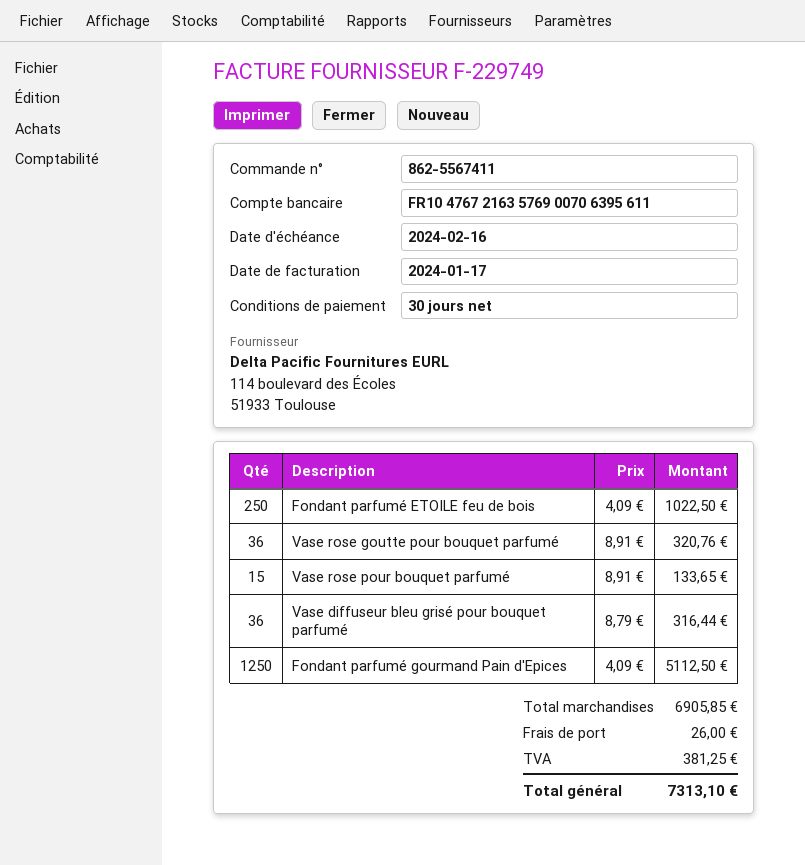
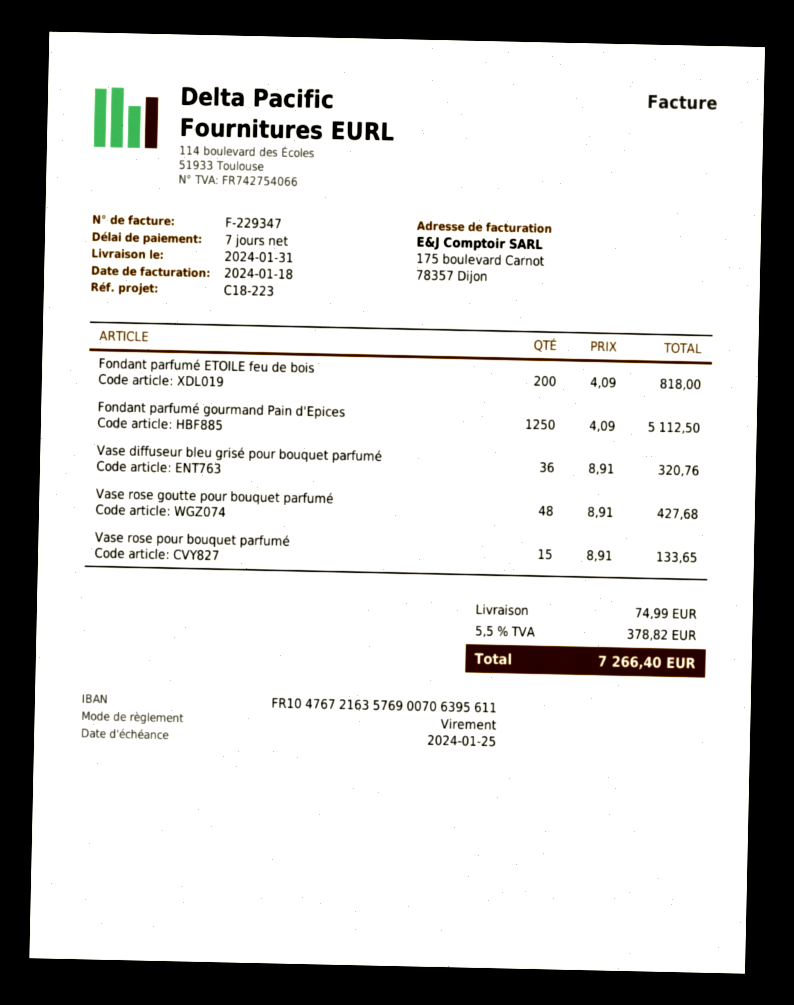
invoice number: F-229749 -> F-229347
invoice date: 2024-01-17 -> 2024-01-18
payment terms: 30 days -> 7 days
due date: 2024-02-16 -> 2024-01-25
Fondant parfumé ETOILE feu de bois: 250 x 4.09 = 1022.50 -> 200 x 4.09 = 818.00
Vase rose goutte pour bouquet parfumé: 36 x 8.91 = 320.76 -> 48 x 8.91 = 427.68
Vase diffuseur bleu grisé pour bouquet parfumé: 36 x 8.79 = 316.44 -> 36 x 8.91 = 320.76
shipping: 26.00 -> 74.99
tax: 381.25 -> 378.82
total: 7313.10 -> 7266.40

